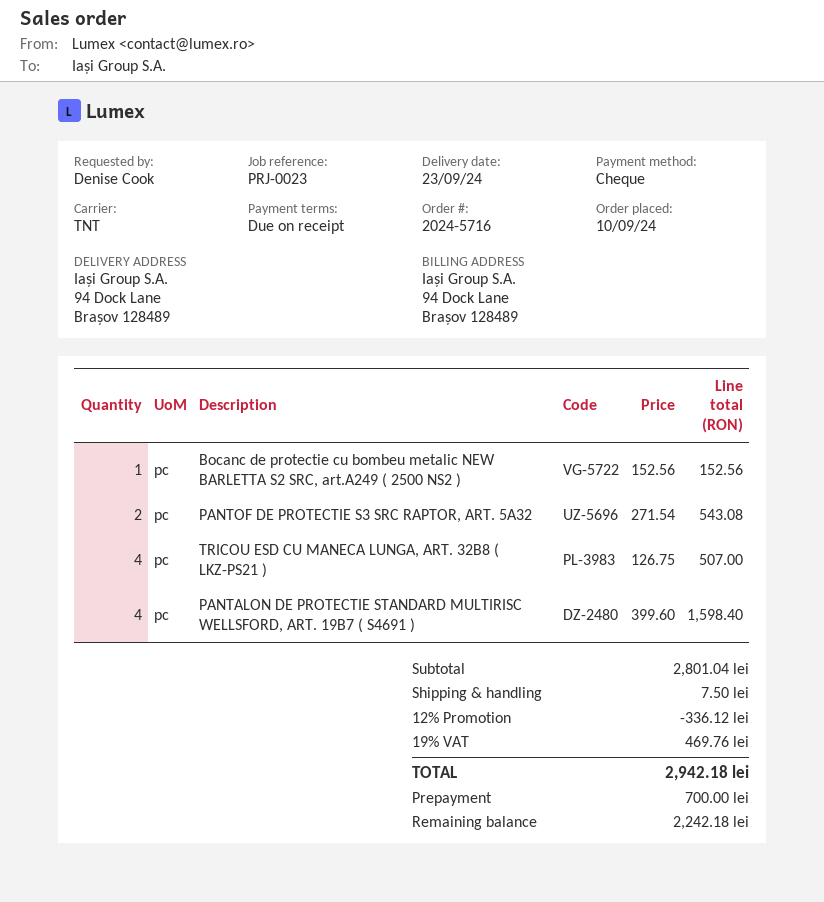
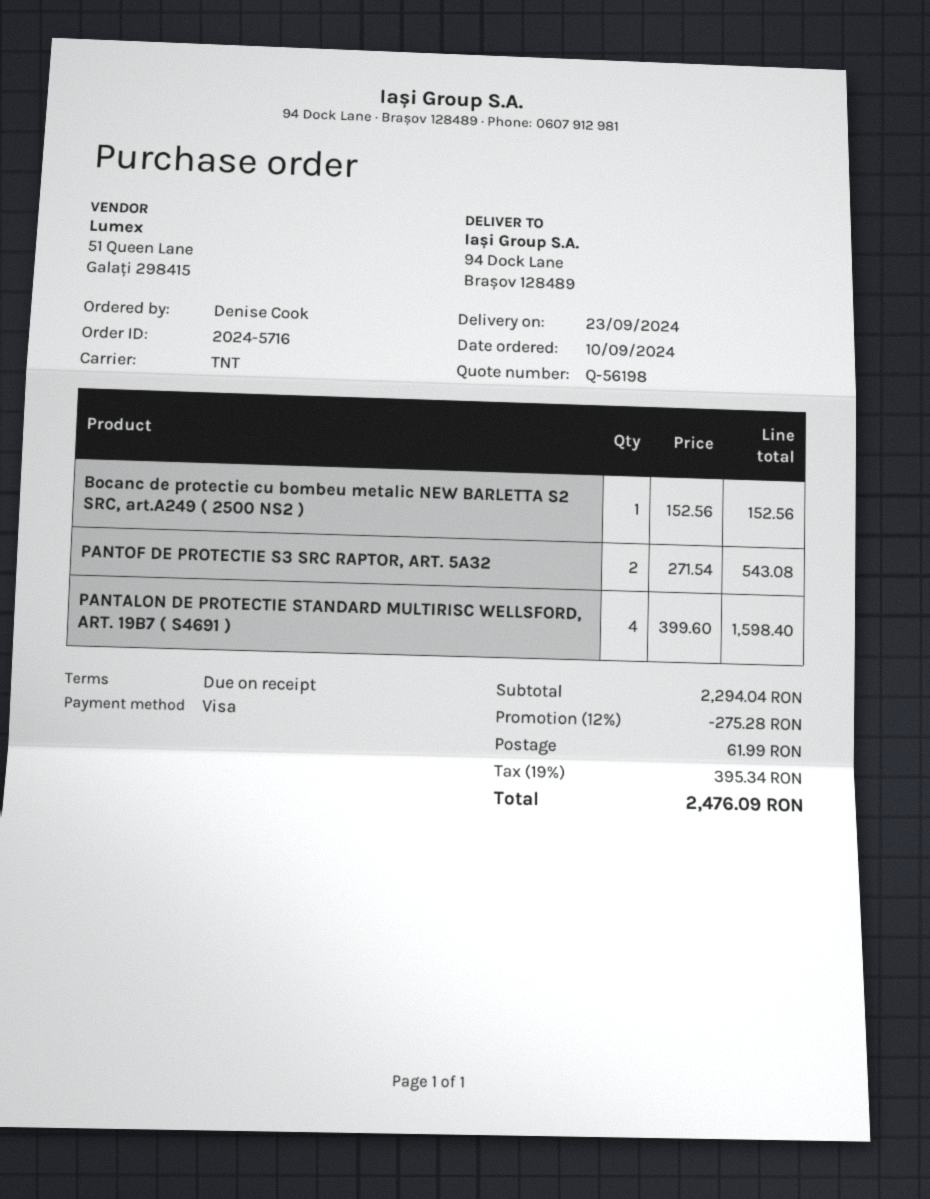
payment method: cheque -> Visa
TRICOU ESD CU MANECA LUNGA, ART. 32B8 ( LKZ-PS21 ): 4 x 126.75 = 507.00 -> none
subtotal: 2801.04 -> 2294.04
discount: 12% = 336.12 -> 12% = 275.28
shipping: 7.50 -> 61.99
tax: 19% = 469.76 -> 19% = 395.34
total: 2942.18 -> 2476.09

